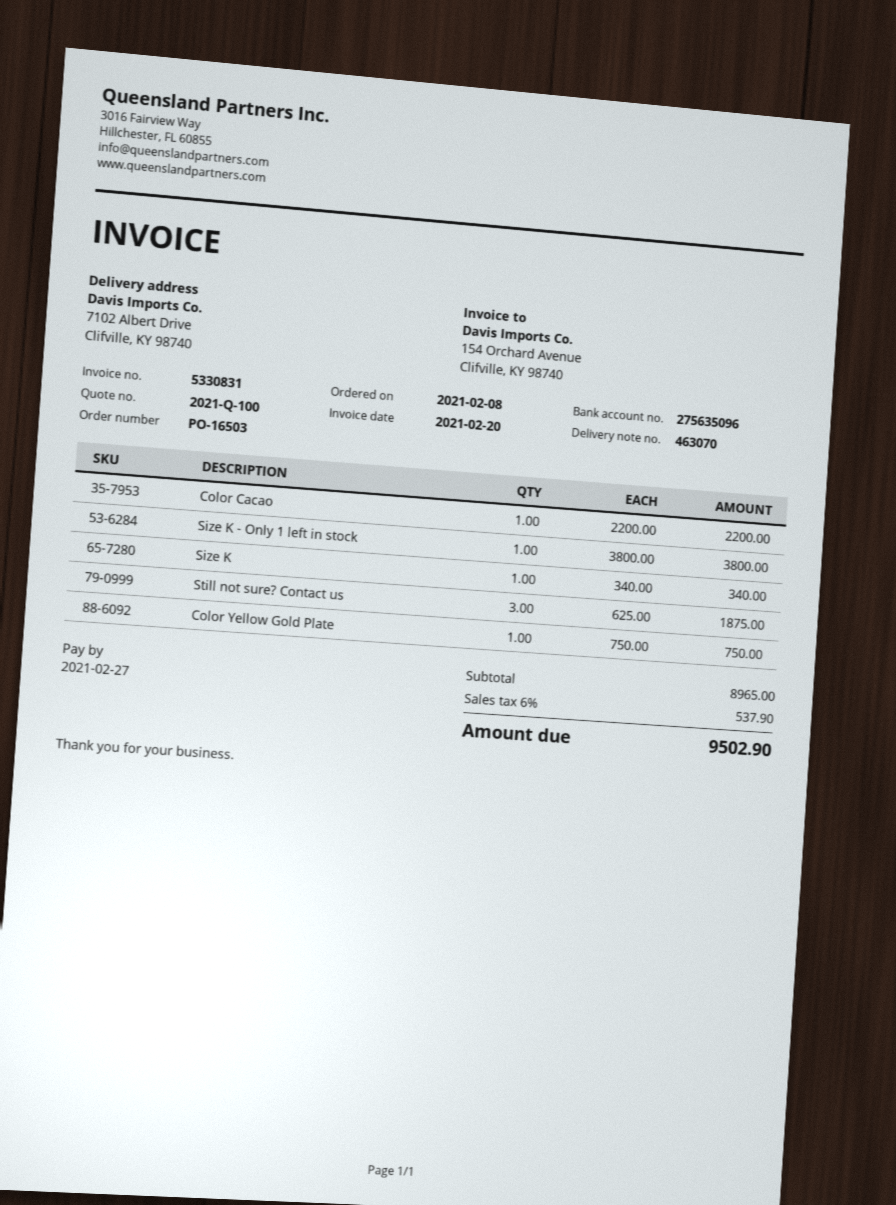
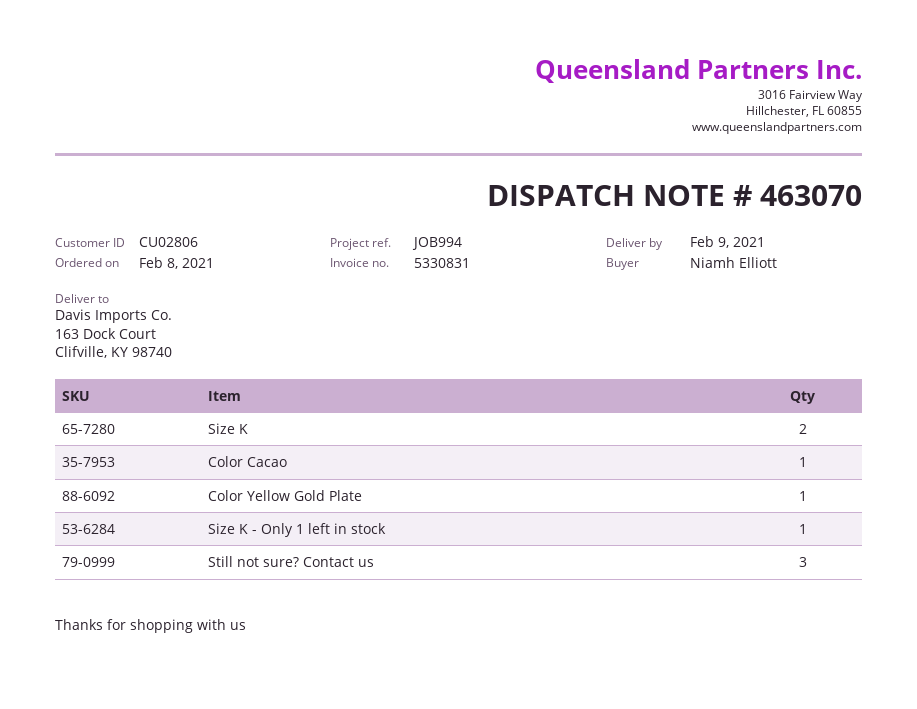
ship to: 7102 Albert Drive, Clifville, KY 98740 -> 163 Dock Court, Clifville, KY 98740
Size K: 1 -> 2

